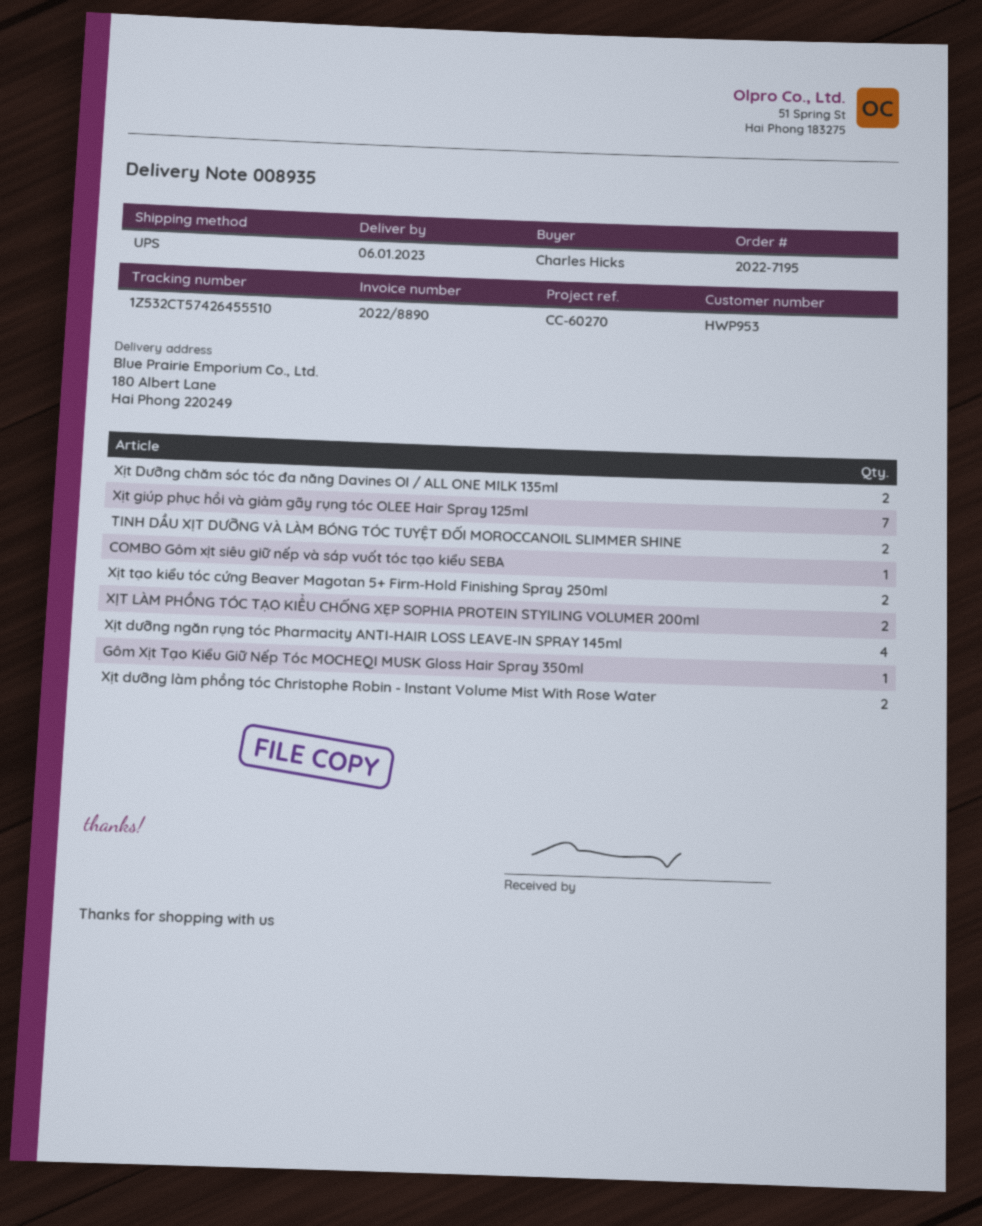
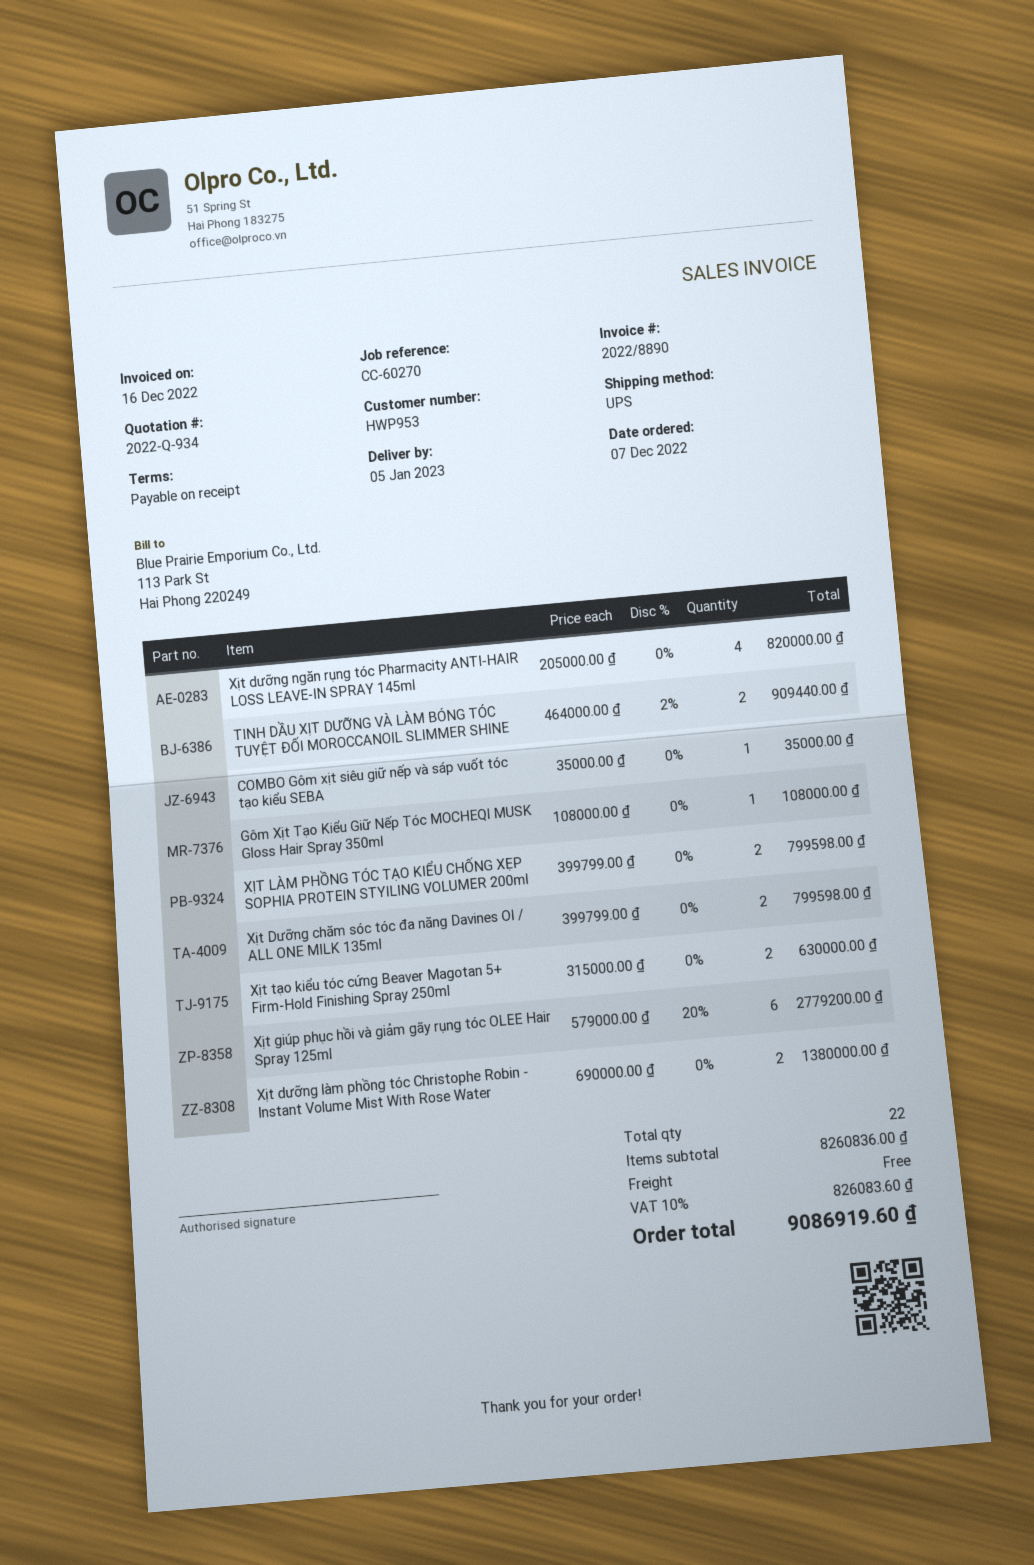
delivery date: 2023-01-06 -> 2023-01-05
Xịt giúp phục hồi và giảm gãy rụng tóc OLEE Hair Spray 125ml: 7 -> 6

